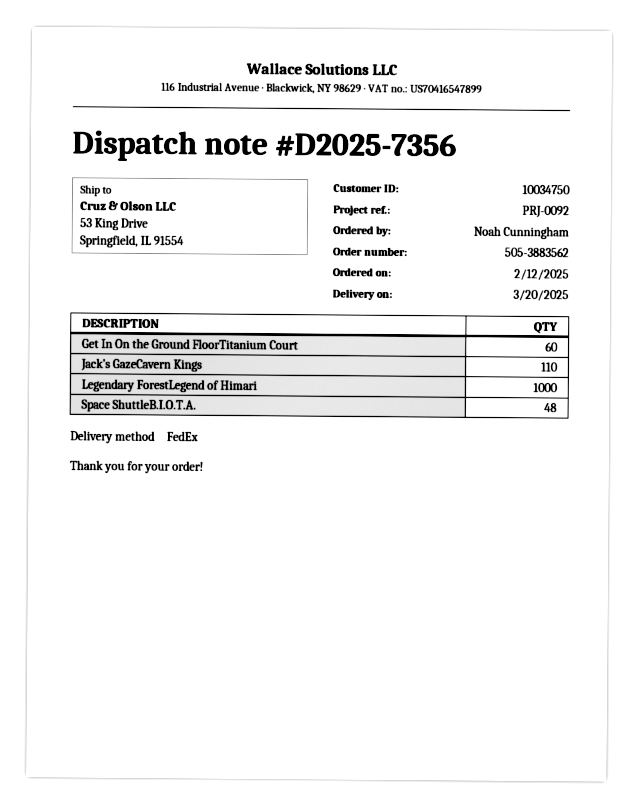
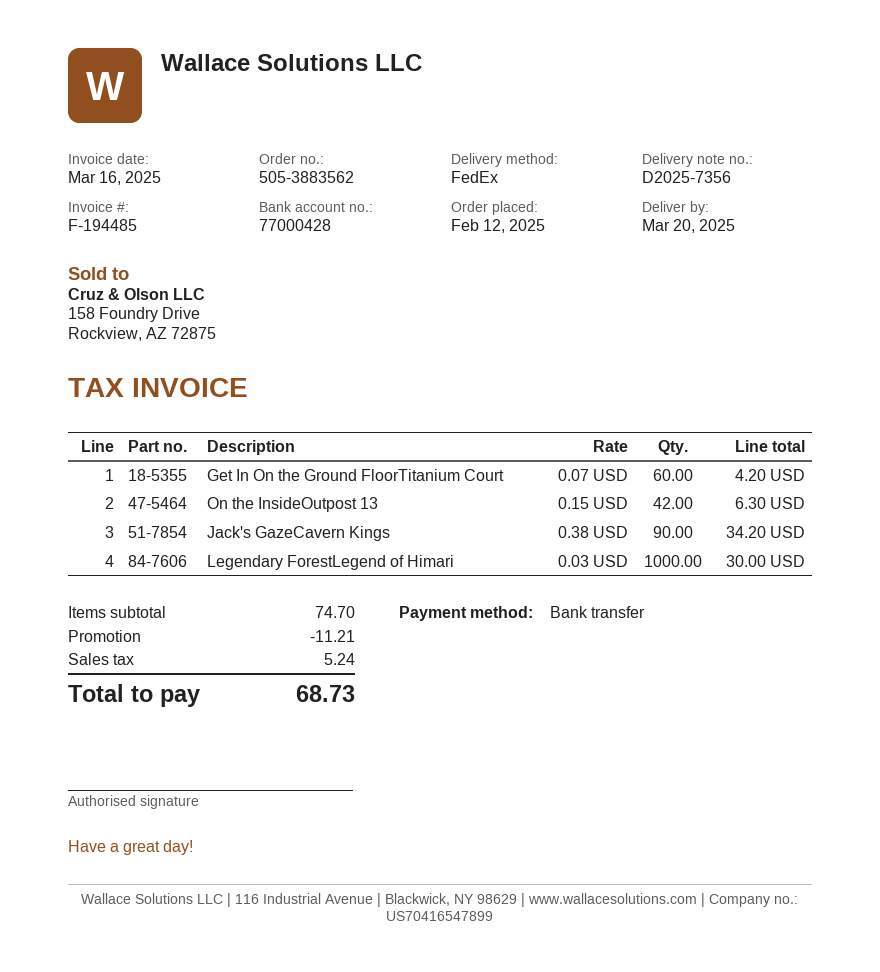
Jack's GazeCavern Kings: 110 -> 90
Space ShuttleB.I.O.T.A.: 48 -> none
On the InsideOutpost 13: none -> 42

